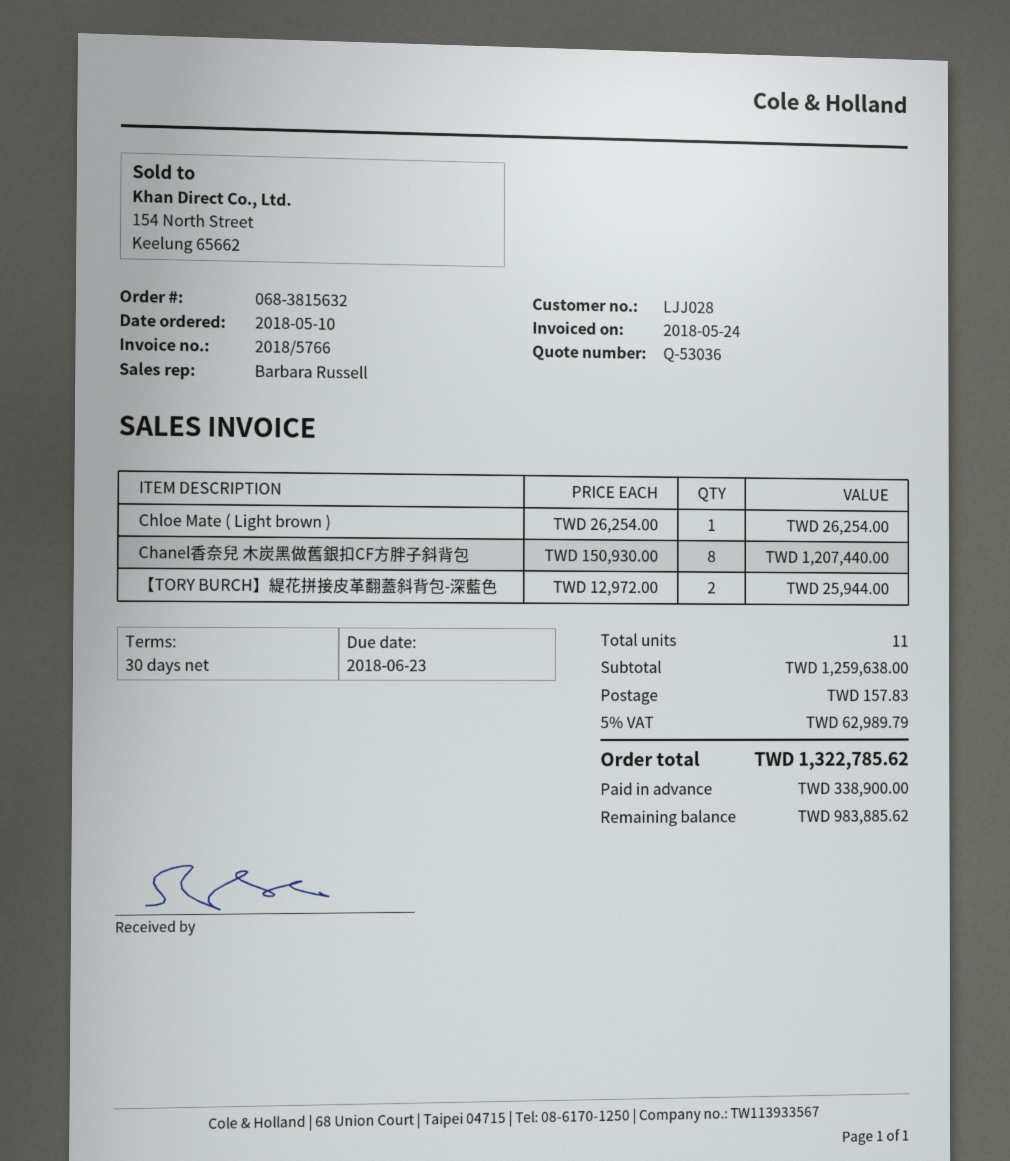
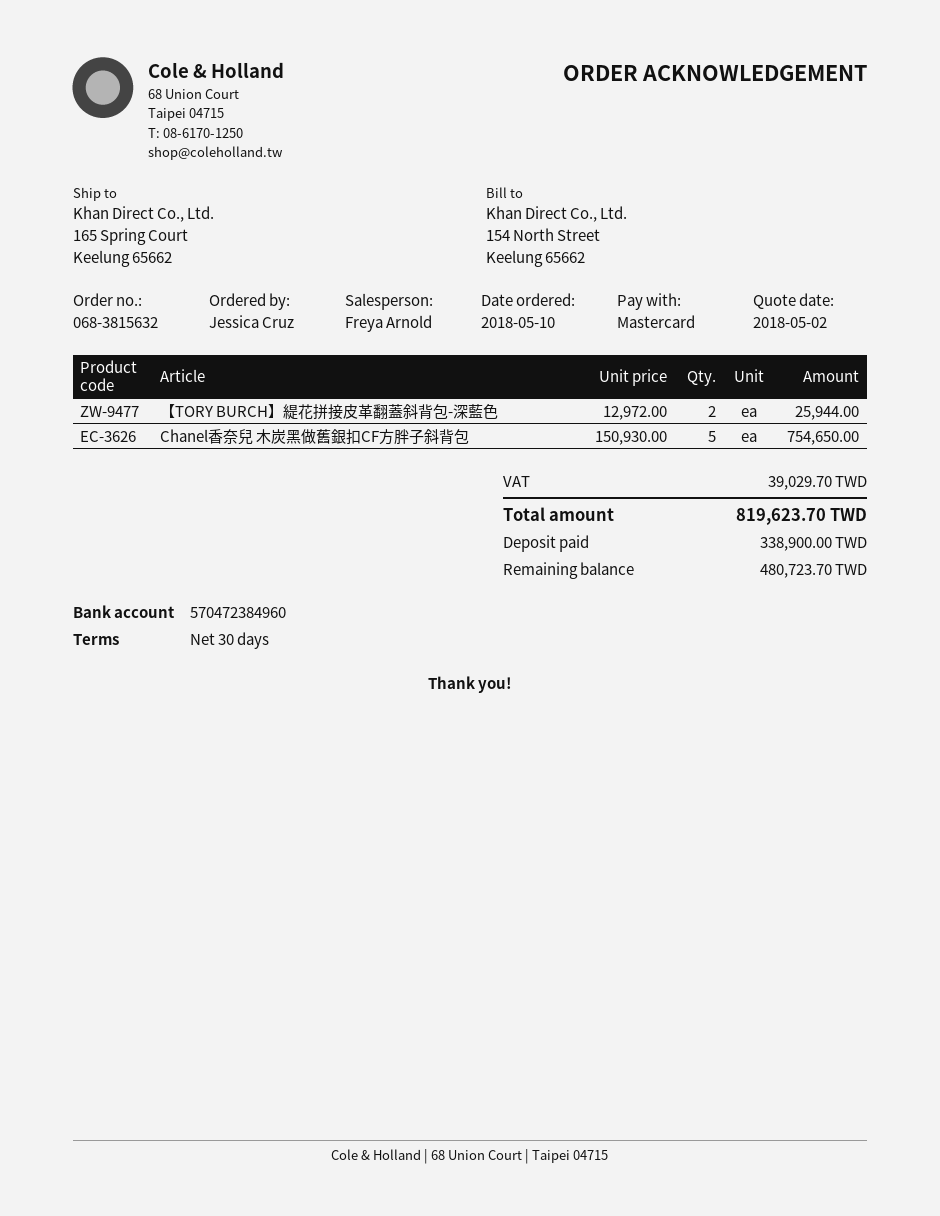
sales rep: Barbara Russell -> Freya Arnold
Chloe Mate ( Light brown ): 1 x 26254.00 = 26254.00 -> none
Chanel香奈兒 木炭黑做舊銀扣CF方胖子斜背包: 8 x 150930.00 = 1207440.00 -> 5 x 150930.00 = 754650.00
shipping: 157.83 -> none
tax: 62989.79 -> 39029.70
total: 1322785.62 -> 819623.70
balance: 983885.62 -> 480723.70

